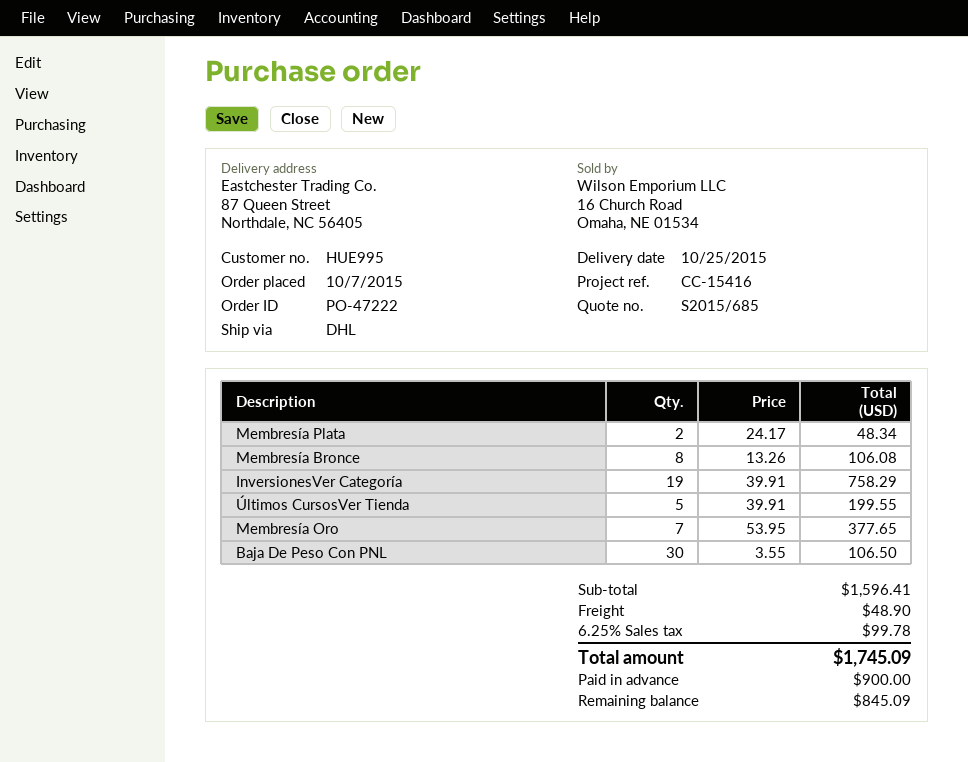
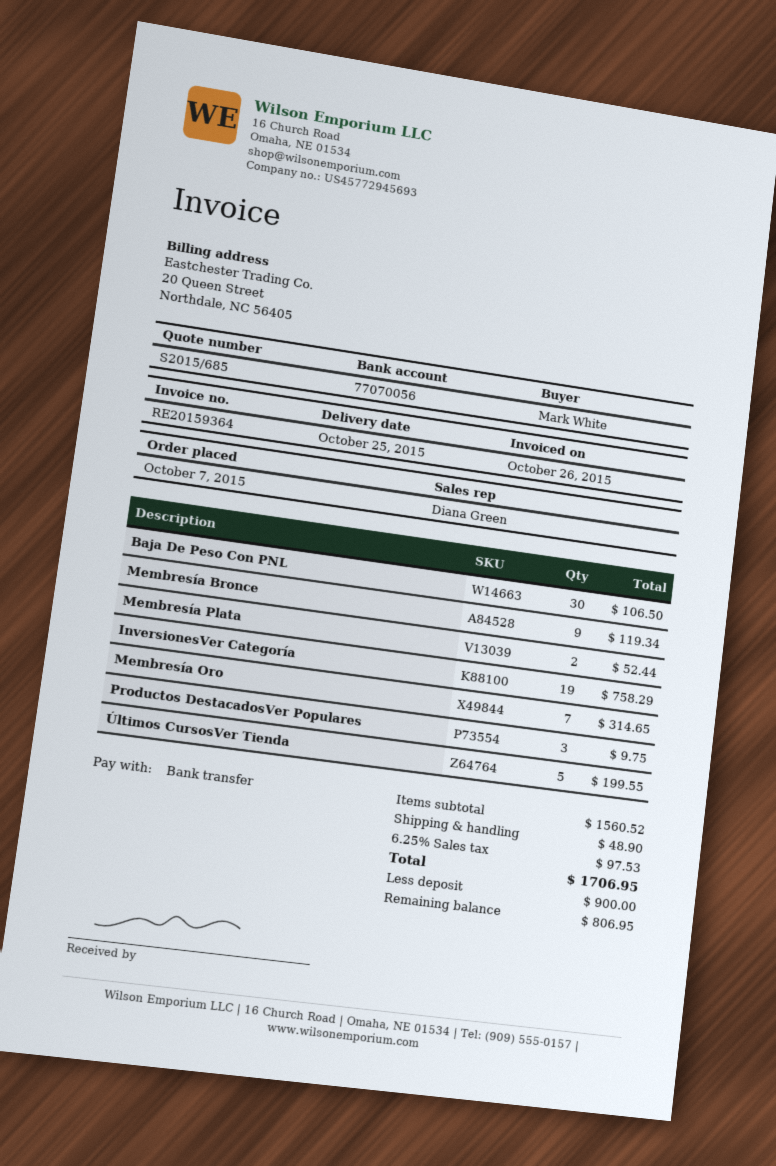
Membresía Plata: 2 for 48.34 -> 2 for 52.44
Membresía Bronce: 8 for 106.08 -> 9 for 119.34
Membresía Oro: 7 for 377.65 -> 7 for 314.65
Productos DestacadosVer Populares: none -> 3 for 9.75
subtotal: 1596.41 -> 1560.52
tax: 6.25% = 99.78 -> 6.25% = 97.53
total: 1745.09 -> 1706.95
balance: 845.09 -> 806.95

